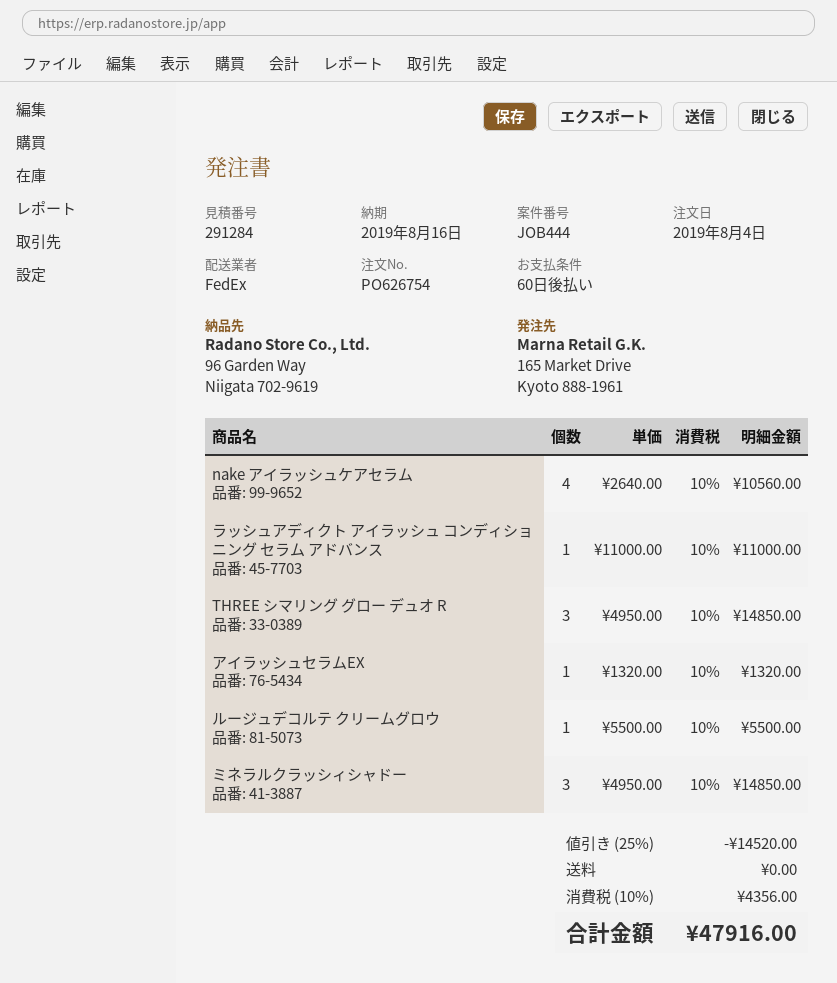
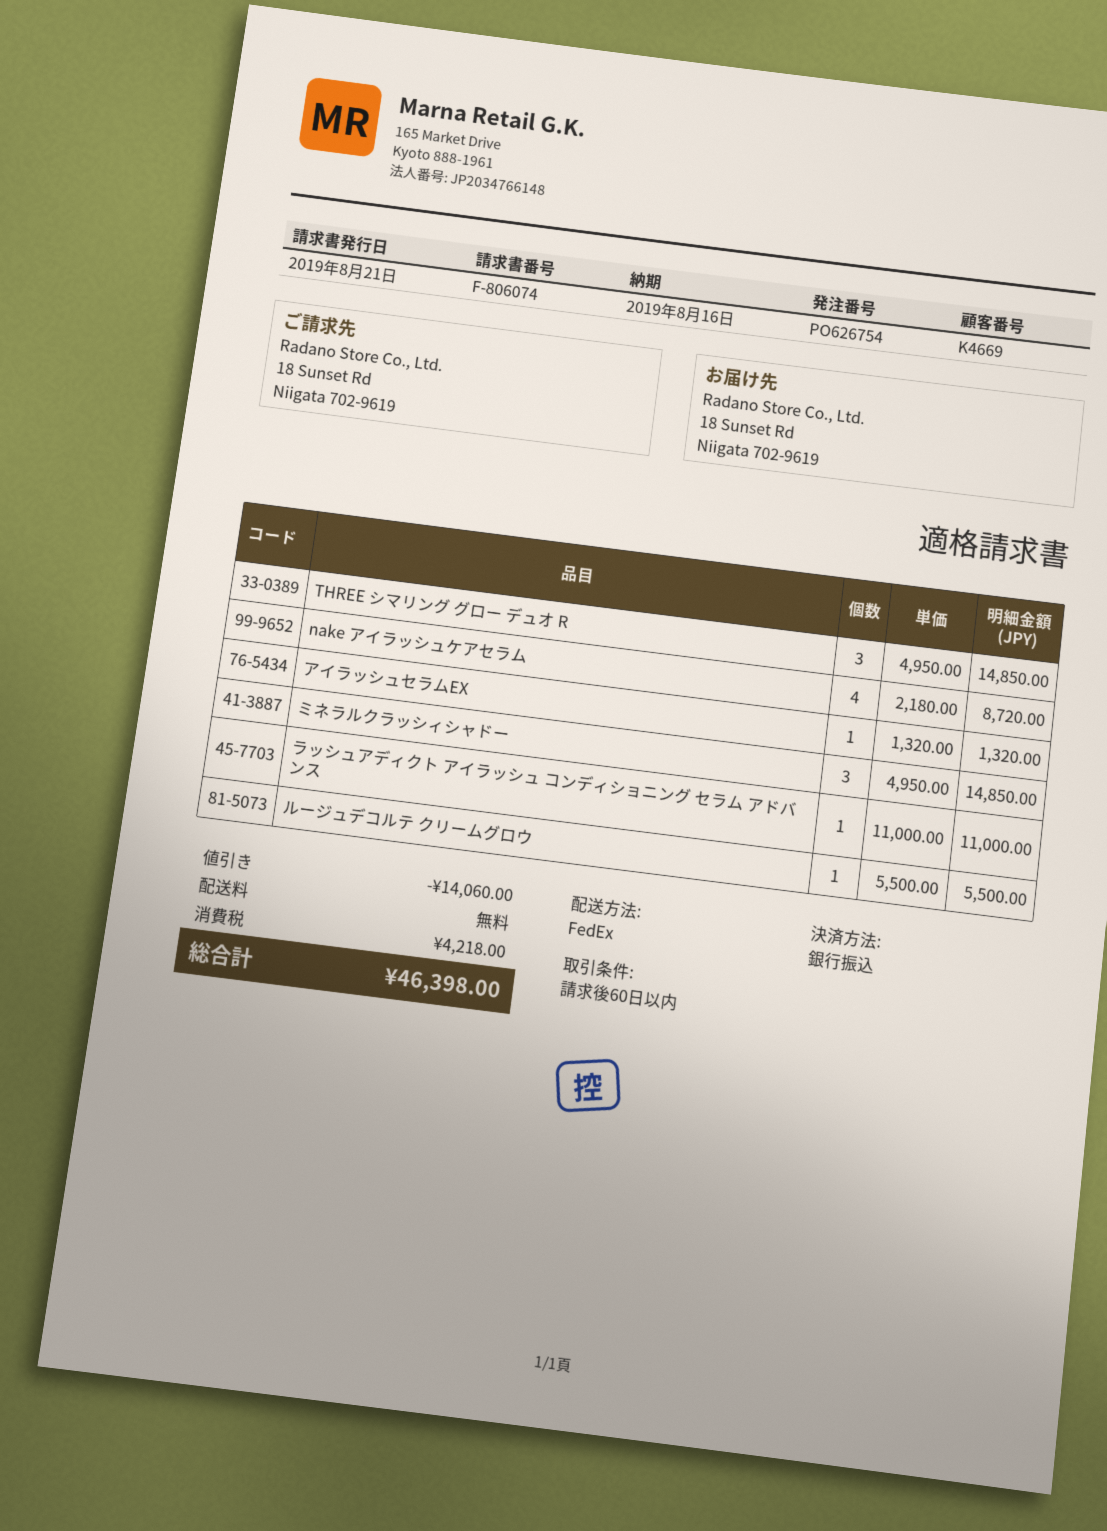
ship to: 96 Garden Way, Niigata 702-9619 -> 18 Sunset Rd, Niigata 702-9619
nake アイラッシュケアセラム: 4 x 2640.00 = 10560.00 -> 4 x 2180.00 = 8720.00
discount: 14520.00 -> 14060.00
tax: 4356.00 -> 4218.00
total: 47916.00 -> 46398.00

